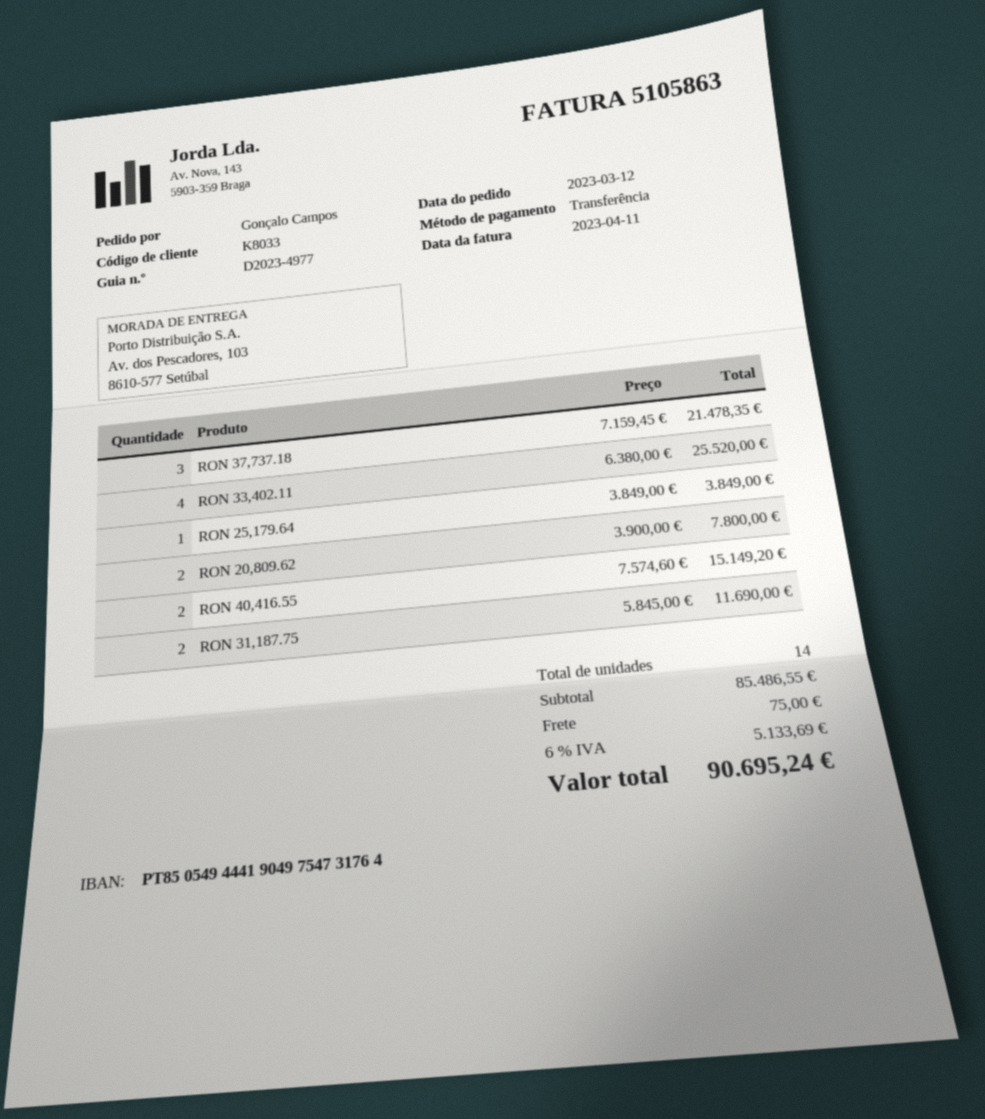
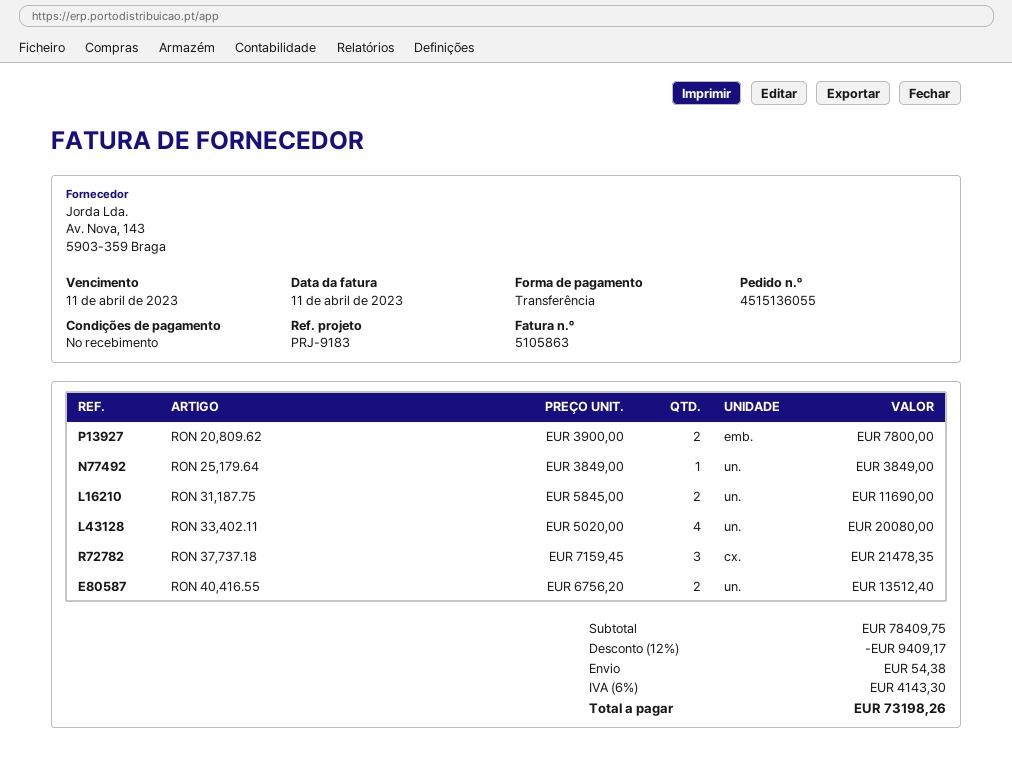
RON 33,402.11: 4 x 6380.00 = 25520.00 -> 4 x 5020.00 = 20080.00
RON 40,416.55: 2 x 7574.60 = 15149.20 -> 2 x 6756.20 = 13512.40
subtotal: 85486.55 -> 78409.75
discount: none -> 12% = 9409.17
shipping: 75.00 -> 54.38
tax: 6% = 5133.69 -> 6% = 4143.30
total: 90695.24 -> 73198.26

